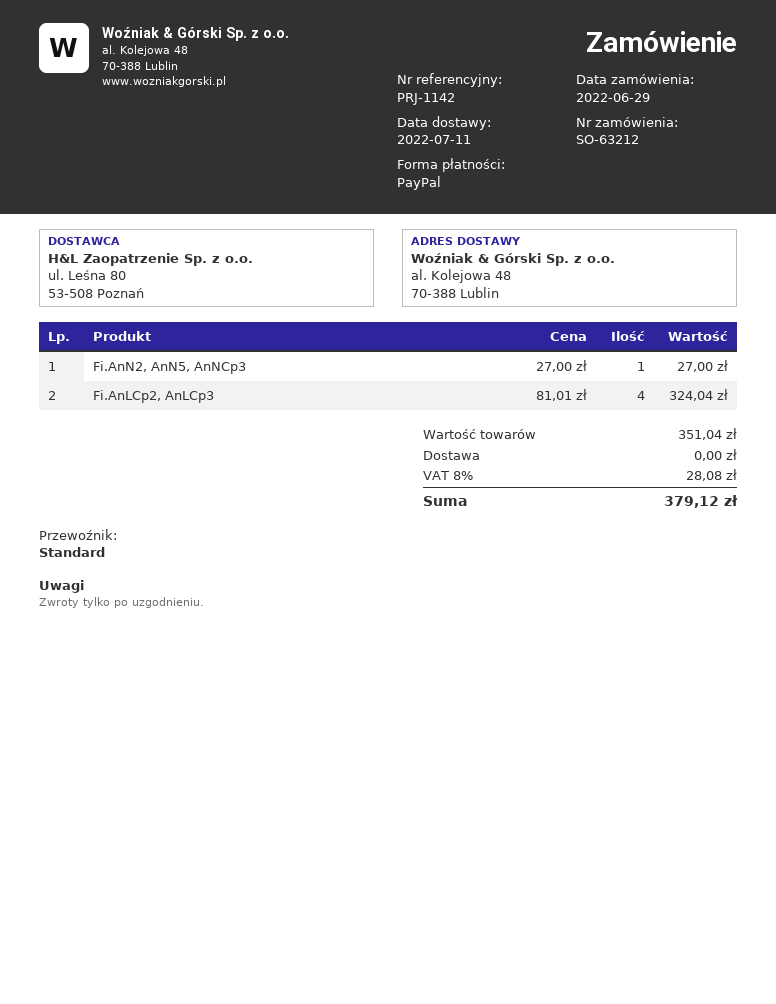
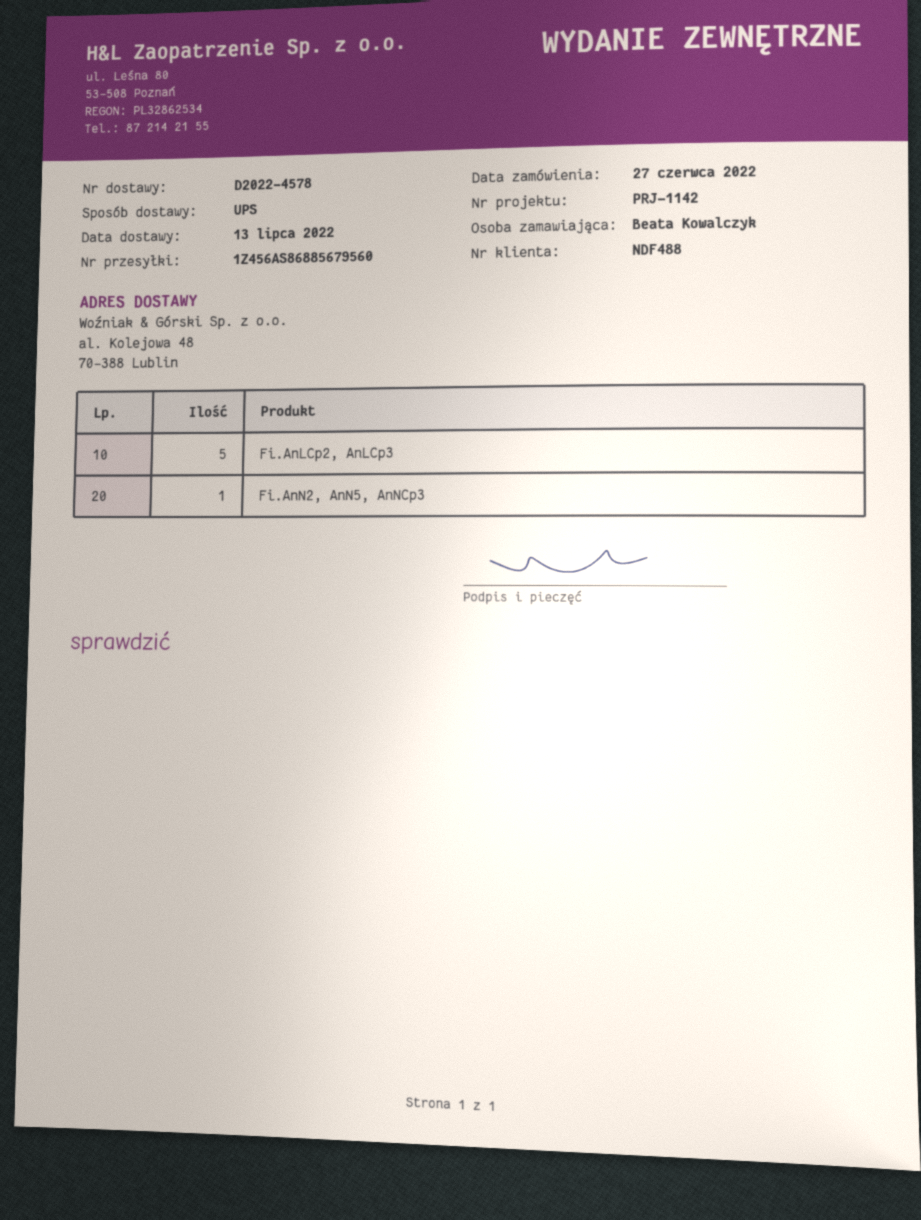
order date: 2022-06-29 -> 2022-06-27
delivery date: 2022-07-11 -> 2022-07-13
shipping method: standard -> UPS
Fi.AnLCp2, AnLCp3: 4 -> 5

